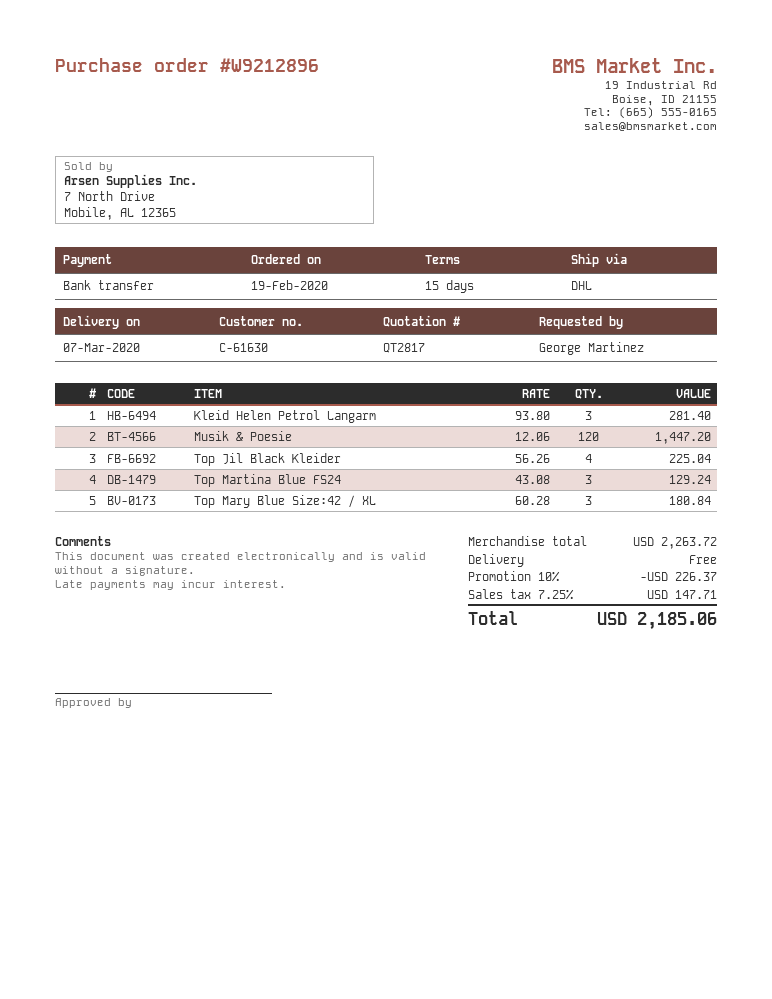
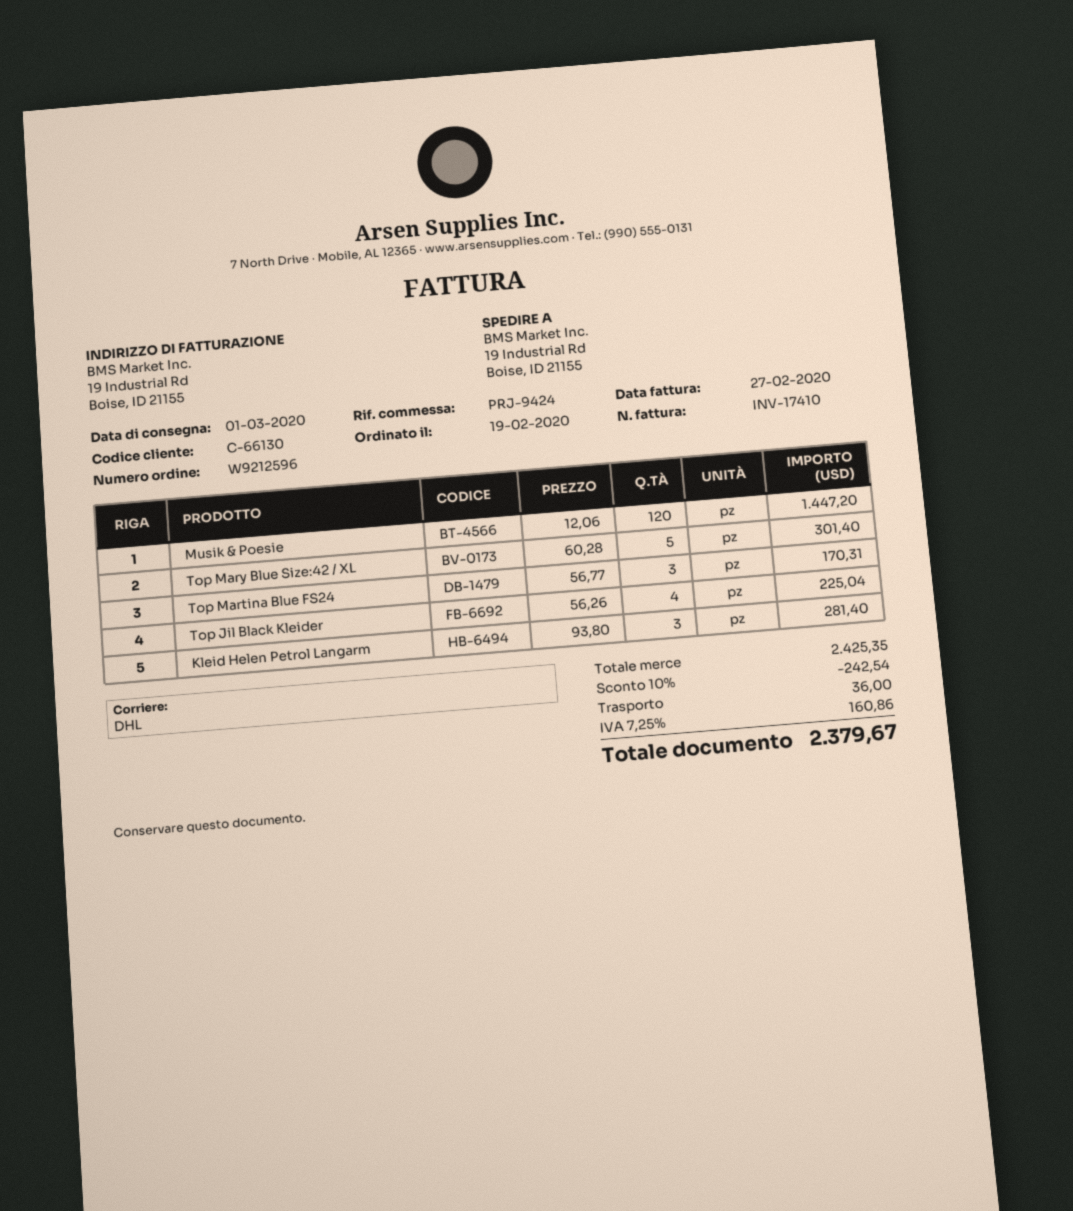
order number: W9212896 -> W9212596
delivery date: 2020-03-07 -> 2020-03-01
customer number: C-61630 -> C-66130
Top Martina Blue FS24: 3 x 43.08 = 129.24 -> 3 x 56.77 = 170.31
Top Mary Blue Size:42 / XL: 3 x 60.28 = 180.84 -> 5 x 60.28 = 301.40
subtotal: 2263.72 -> 2425.35
discount: 10% = 226.37 -> 10% = 242.54
shipping: 0.00 -> 36.00
tax: 7.25% = 147.71 -> 7.25% = 160.86
total: 2185.06 -> 2379.67

